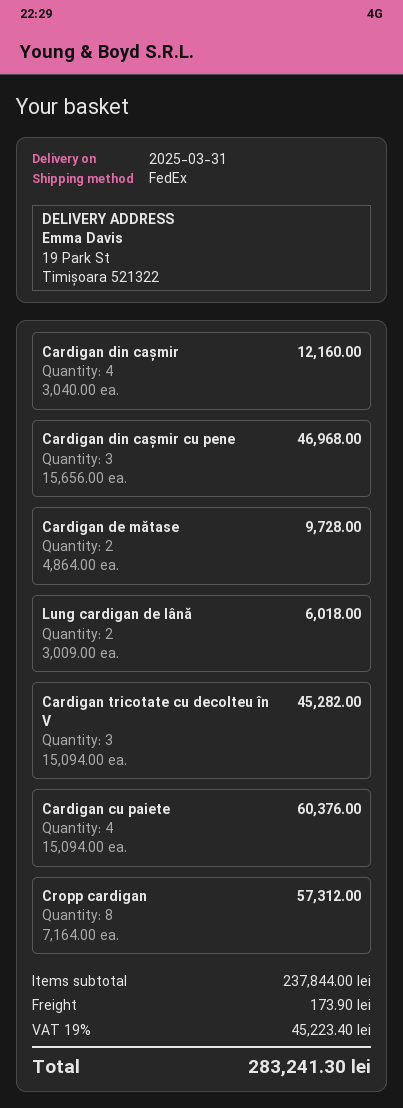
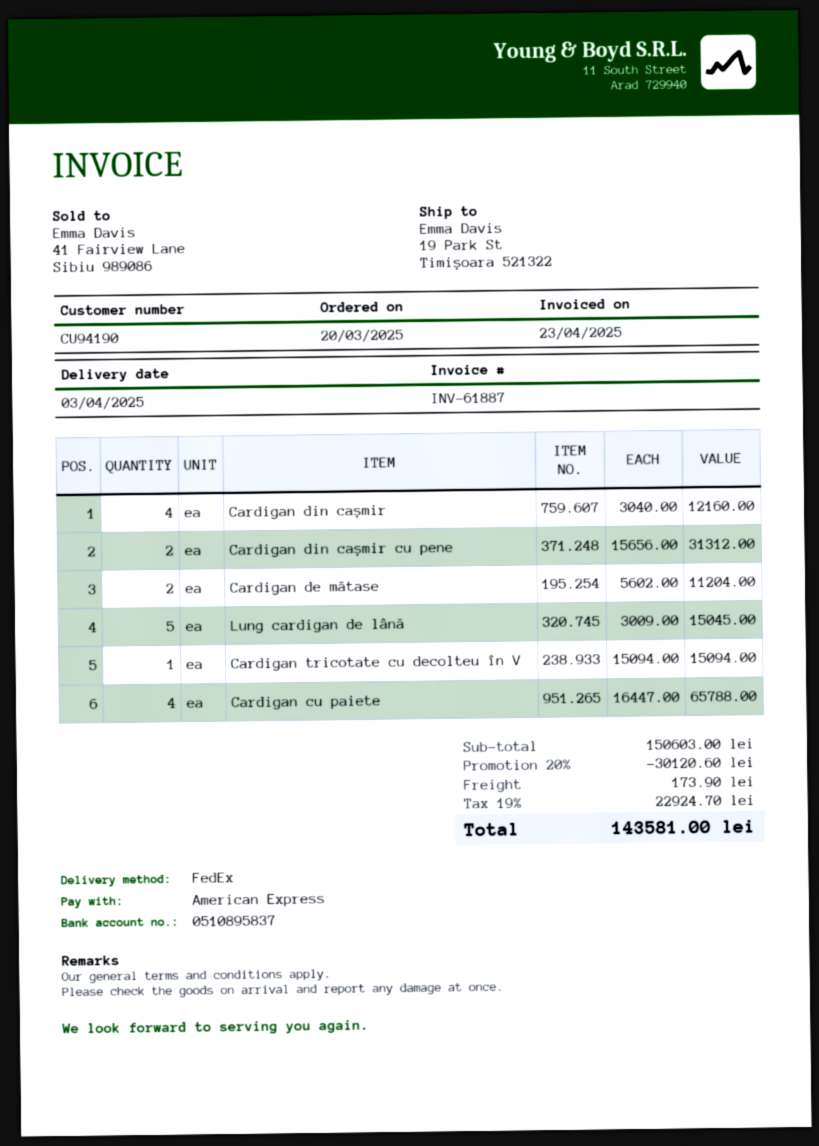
delivery date: 2025-03-31 -> 2025-04-03
Cardigan din cașmir cu pene: 3 x 15656.00 = 46968.00 -> 2 x 15656.00 = 31312.00
Cardigan de mătase: 2 x 4864.00 = 9728.00 -> 2 x 5602.00 = 11204.00
Lung cardigan de lână: 2 x 3009.00 = 6018.00 -> 5 x 3009.00 = 15045.00
Cardigan tricotate cu decolteu în V: 3 x 15094.00 = 45282.00 -> 1 x 15094.00 = 15094.00
Cardigan cu paiete: 4 x 15094.00 = 60376.00 -> 4 x 16447.00 = 65788.00
Cropp cardigan: 8 x 7164.00 = 57312.00 -> none
subtotal: 237844.00 -> 150603.00
discount: none -> 20% = 30120.60
tax: 19% = 45223.40 -> 19% = 22924.70
total: 283241.30 -> 143581.00

